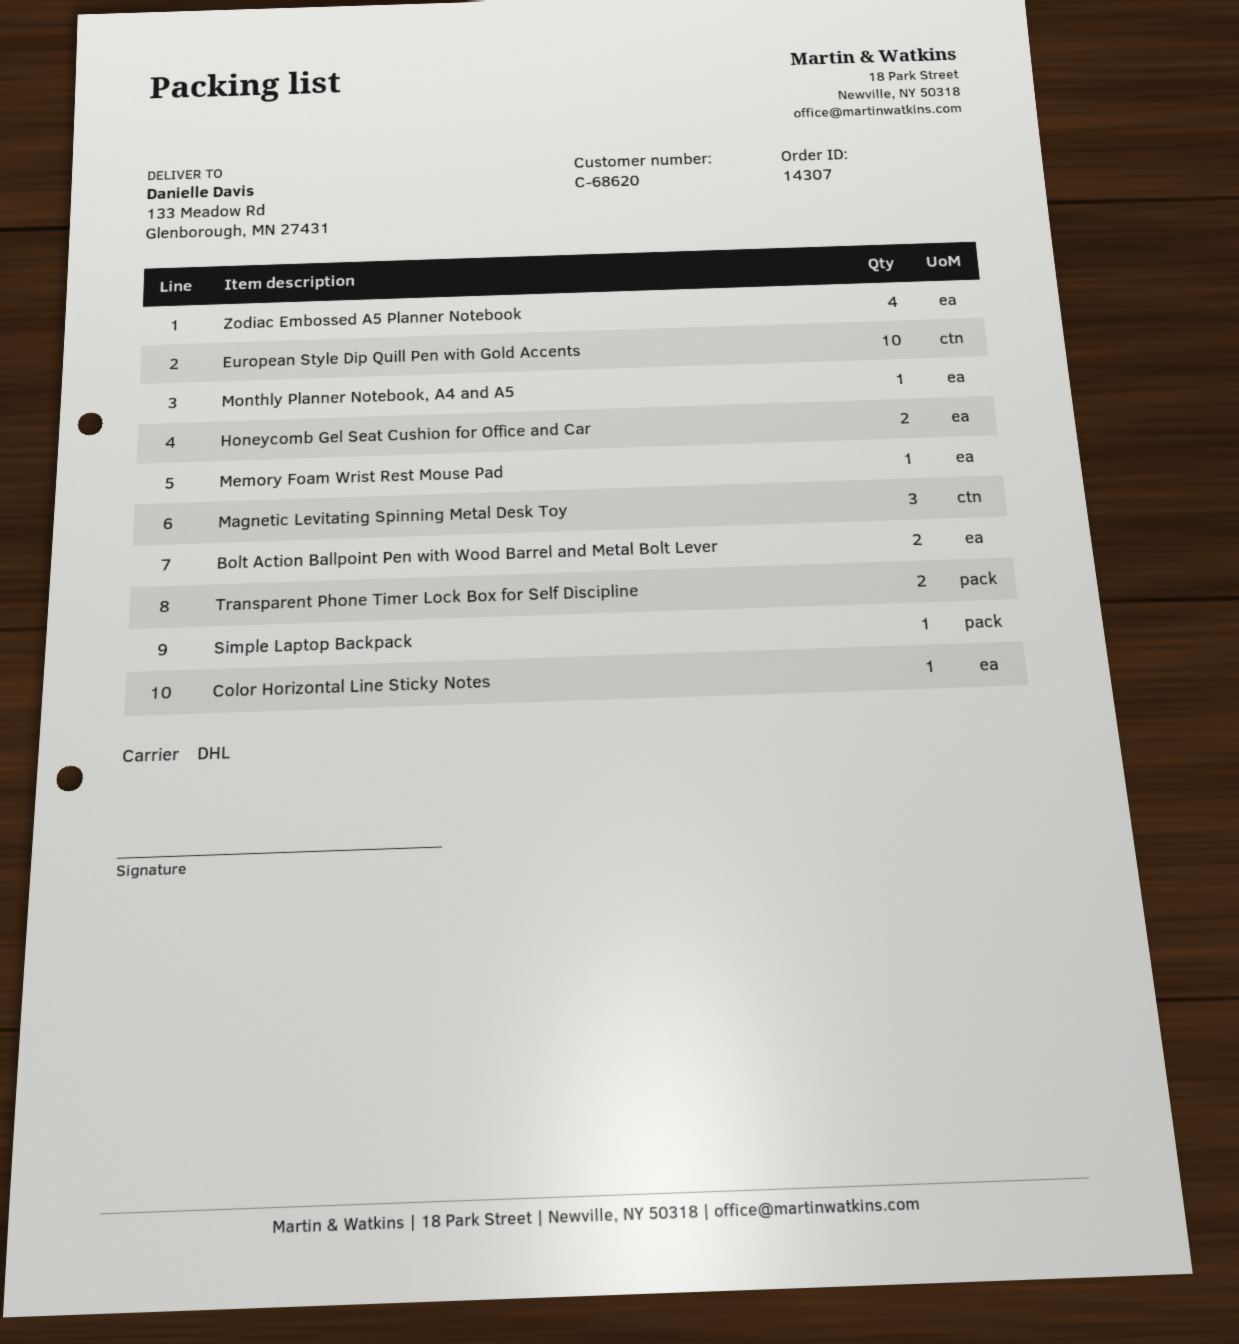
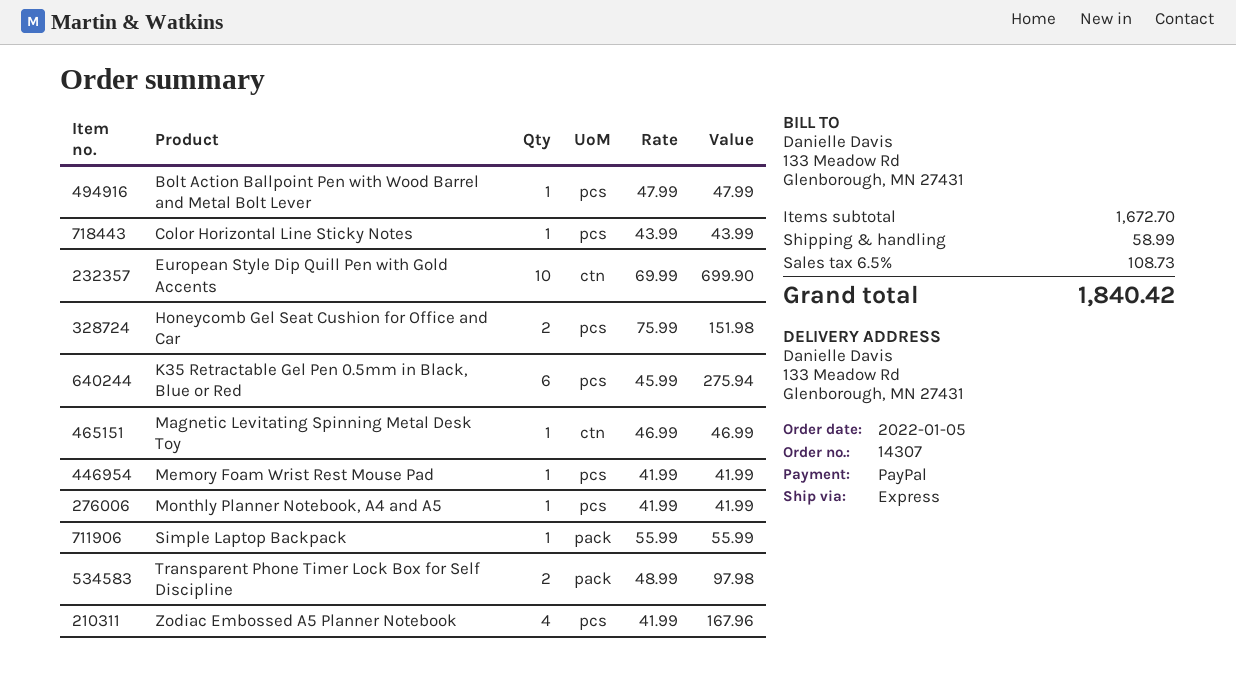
shipping method: DHL -> express
Magnetic Levitating Spinning Metal Desk Toy: 3 -> 1
Bolt Action Ballpoint Pen with Wood Barrel and Metal Bolt Lever: 2 -> 1
K35 Retractable Gel Pen 0.5mm in Black, Blue or Red: none -> 6

